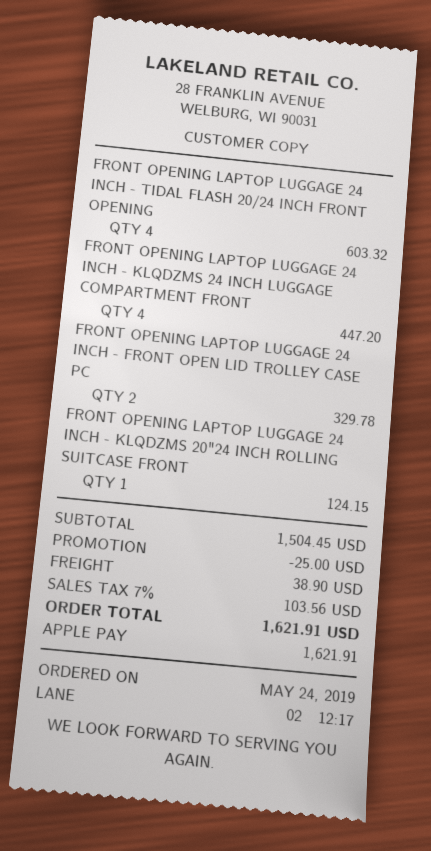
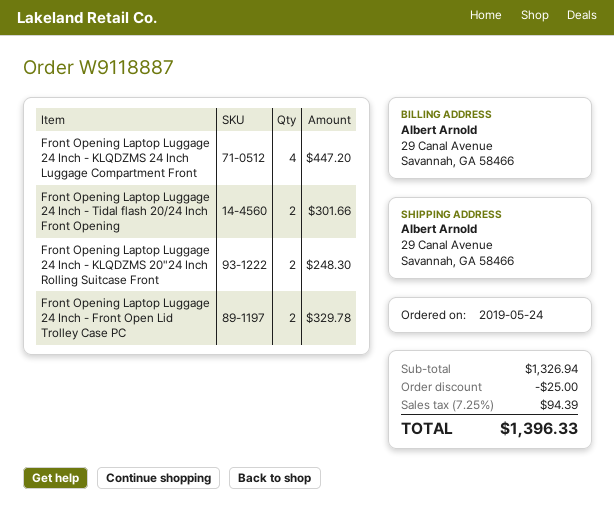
FRONT OPENING LAPTOP LUGGAGE 24 INCH - TIDAL FLASH 20/24 INCH FRONT OPENING: 4 for 603.32 -> 2 for 301.66
FRONT OPENING LAPTOP LUGGAGE 24 INCH - KLQDZMS 20"24 INCH ROLLING SUITCASE FRONT: 1 for 124.15 -> 2 for 248.30
subtotal: 1504.45 -> 1326.94
shipping: 38.90 -> none
tax: 7% = 103.56 -> 7.25% = 94.39
total: 1621.91 -> 1396.33

